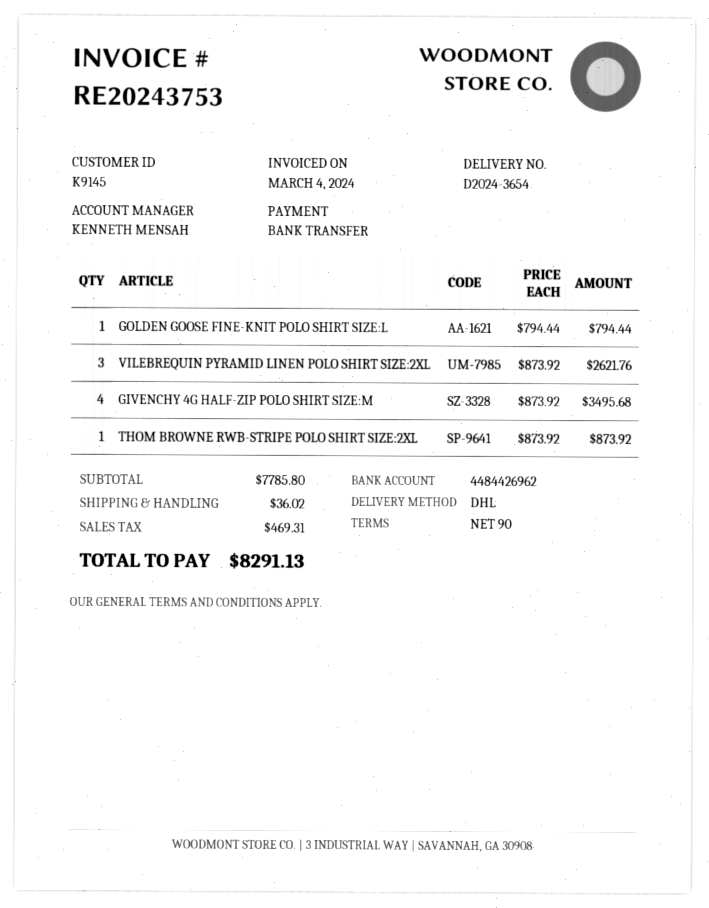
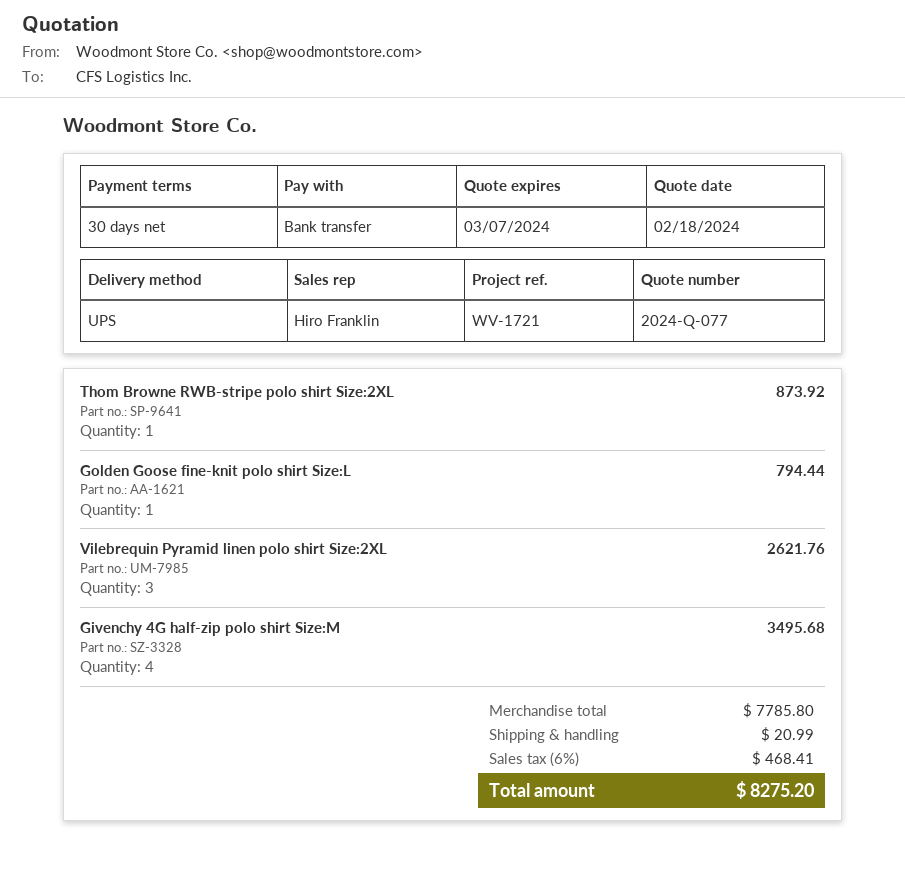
payment terms: 90 days -> 30 days
sales rep: KENNETH MENSAH -> Hiro Franklin
shipping method: DHL -> UPS
shipping: 36.02 -> 20.99
tax: 469.31 -> 468.41
total: 8291.13 -> 8275.20

